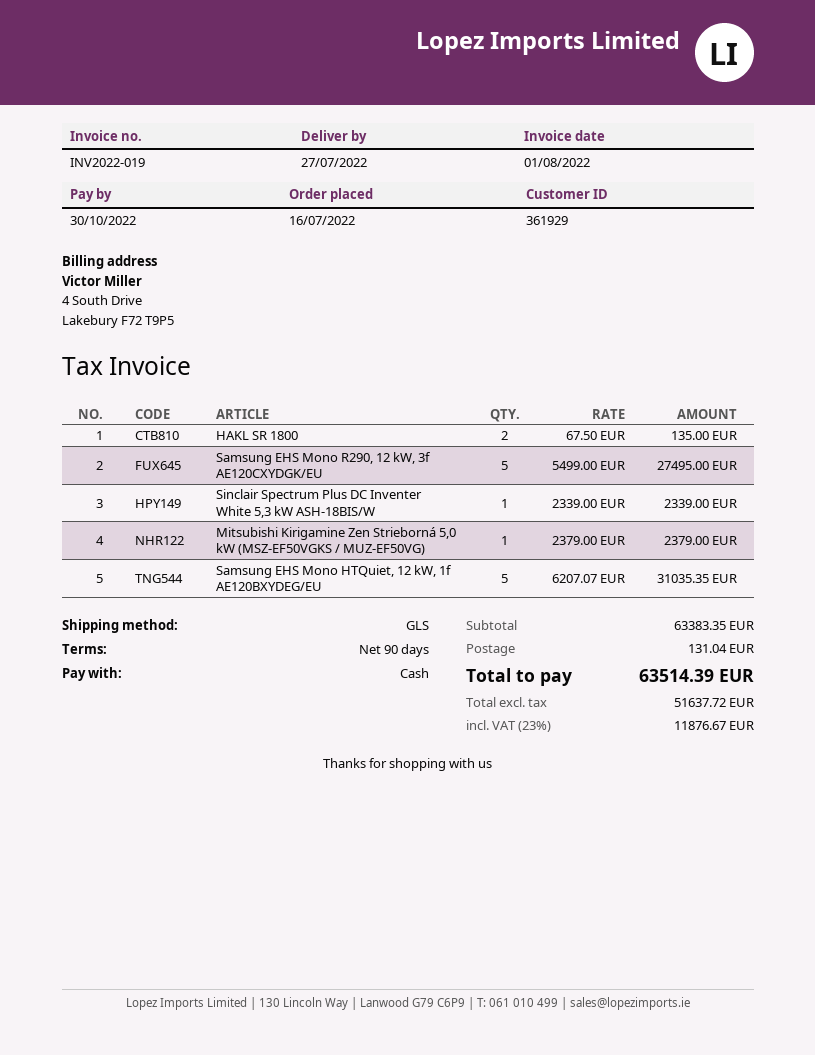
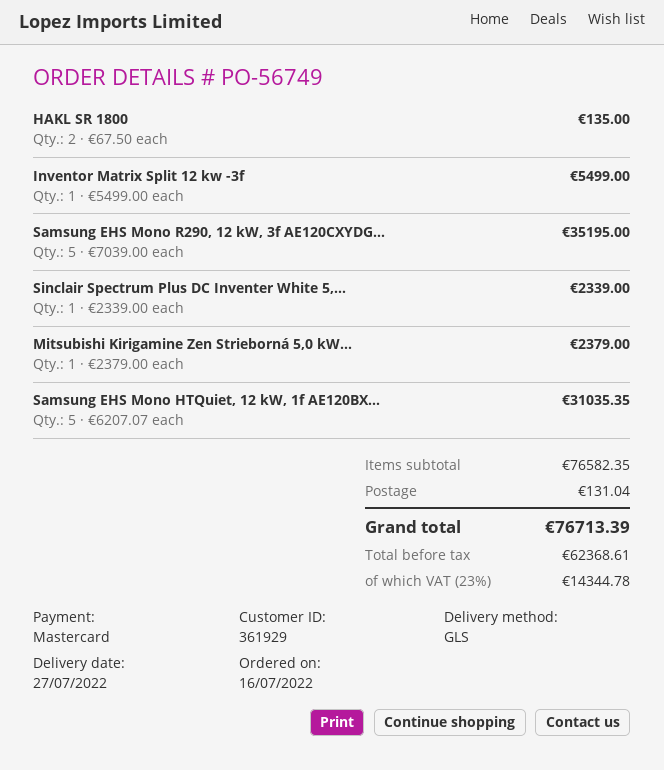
payment method: cash -> Mastercard
Samsung EHS Mono R290, 12 kW, 3f AE120CXYDGK/EU: 5 x 5499.00 = 27495.00 -> 5 x 7039.00 = 35195.00
Inventor Matrix Split 12 kw -3f: none -> 1 x 5499.00 = 5499.00
subtotal: 63383.35 -> 76582.35
net: 51637.72 -> 62368.61
tax: 23% = 11876.67 -> 23% = 14344.78
total: 63514.39 -> 76713.39

